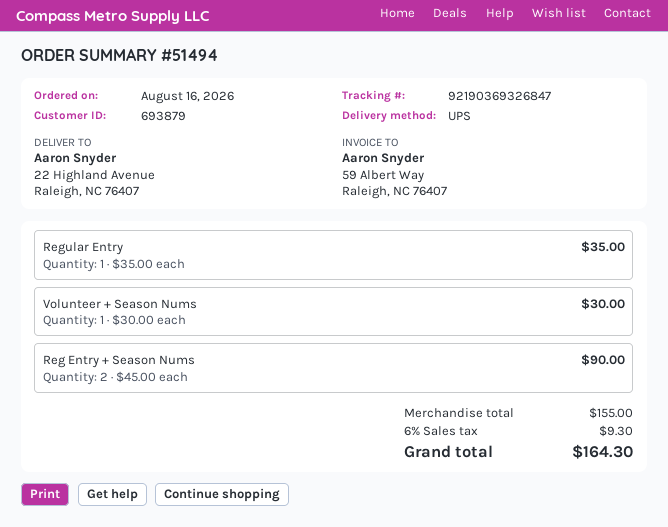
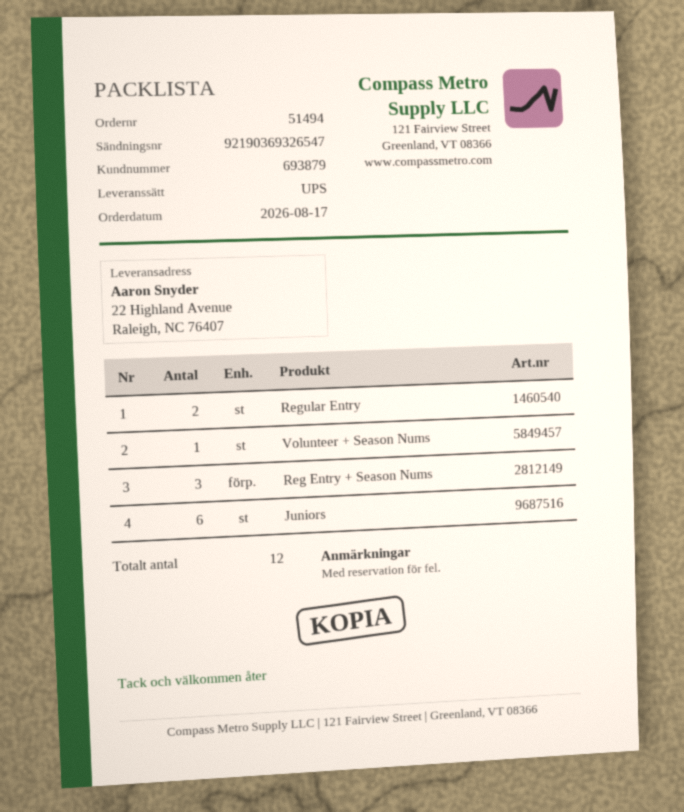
order date: 2026-08-16 -> 2026-08-17
tracking number: 92190369326847 -> 92190369326547
Regular Entry: 1 -> 2
Reg Entry + Season Nums: 2 -> 3
Juniors: none -> 6

